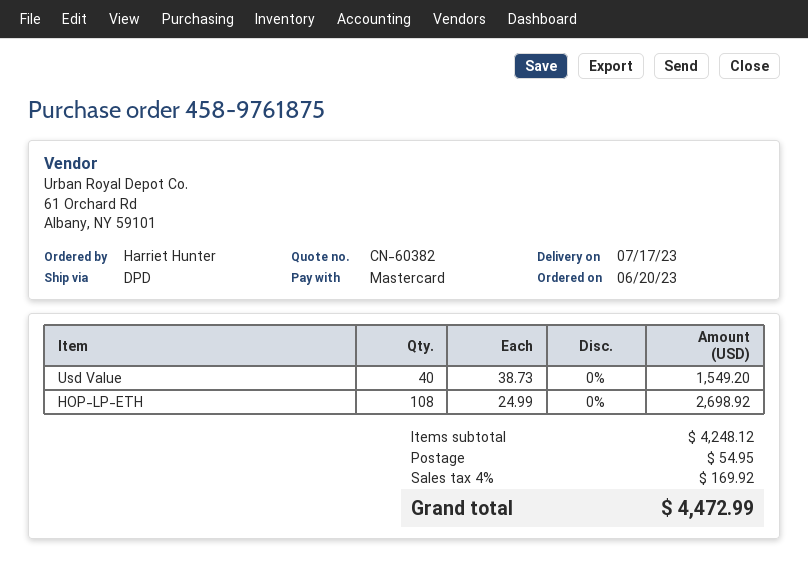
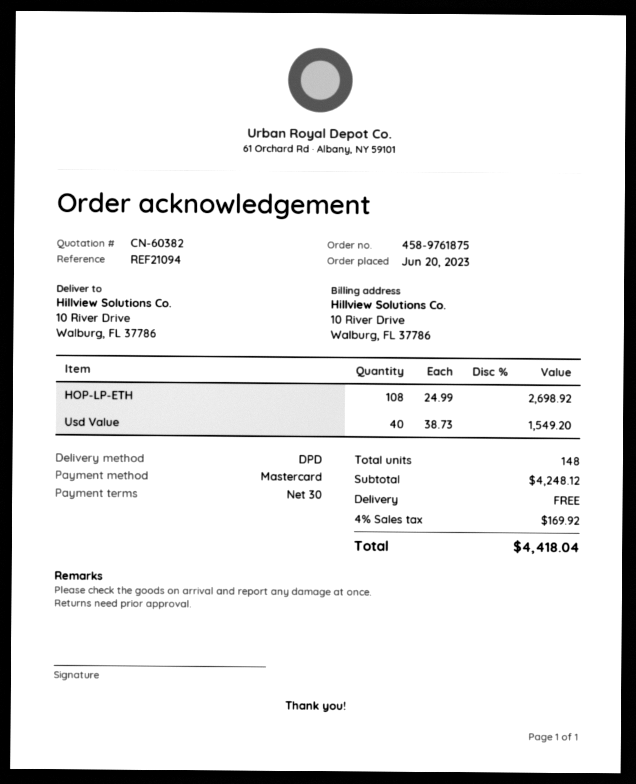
shipping: 54.95 -> 0.00
total: 4472.99 -> 4418.04

